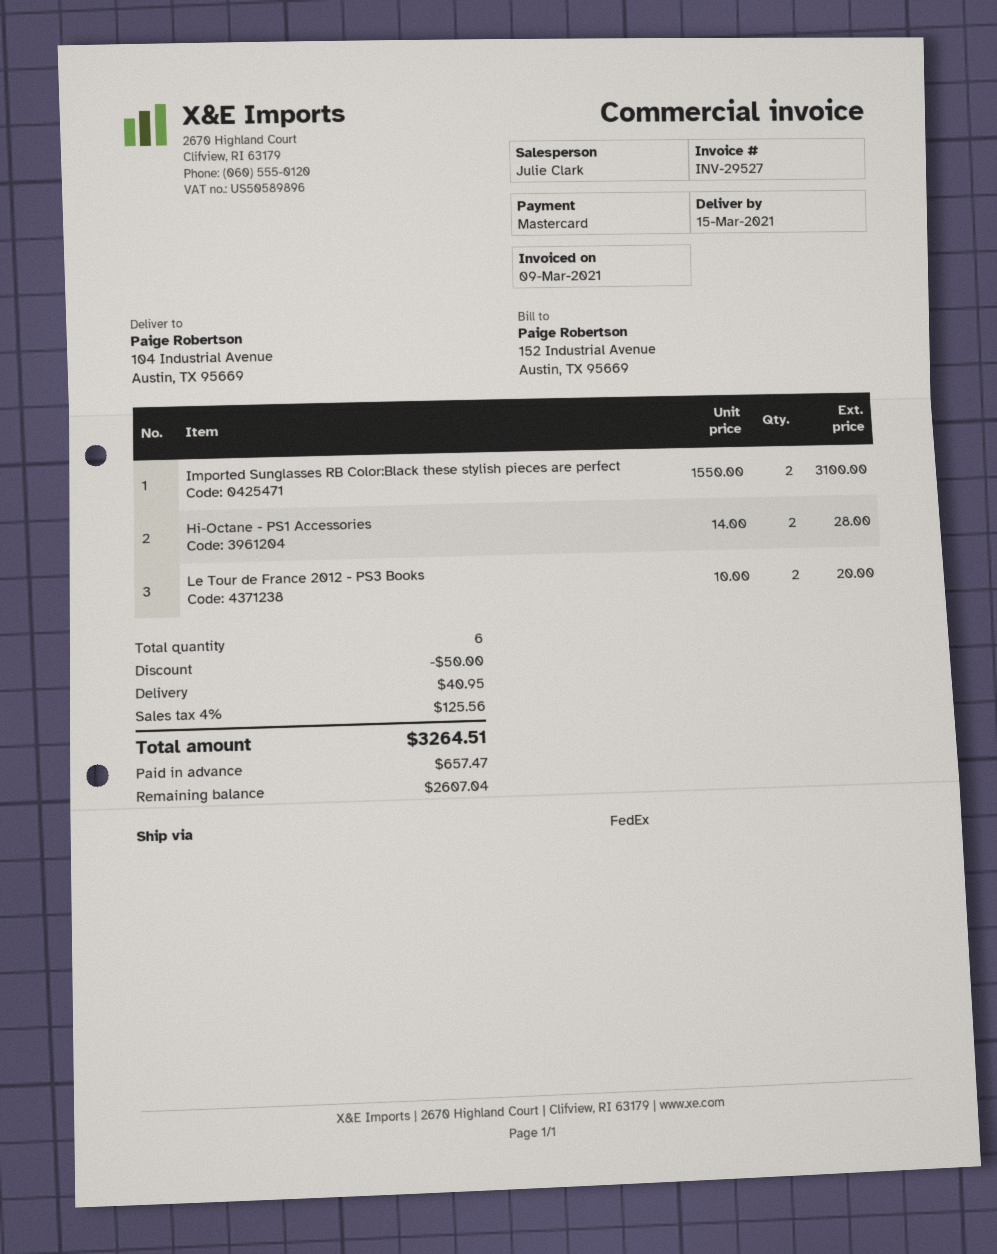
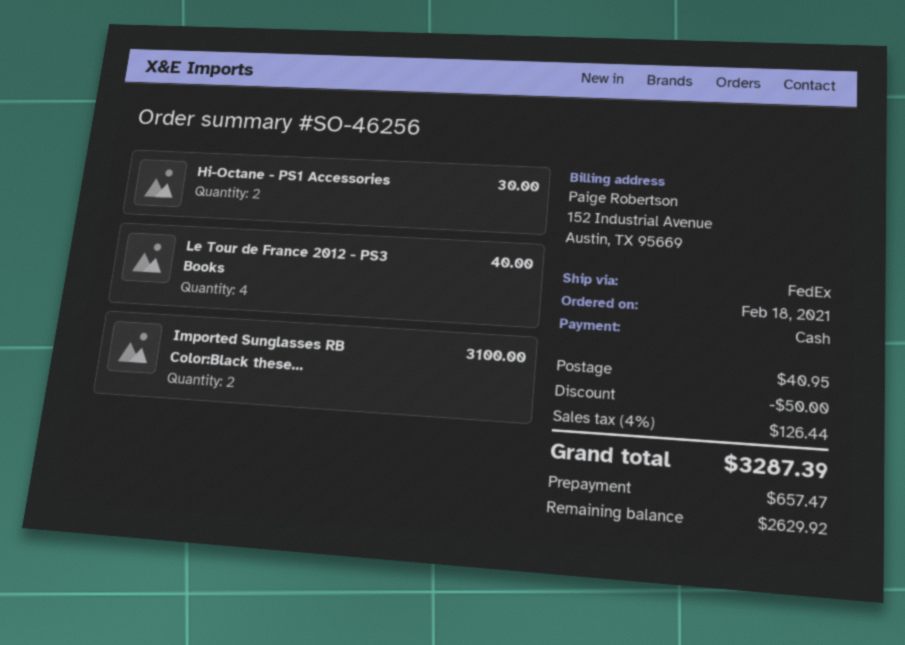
payment method: Mastercard -> cash
Hi-Octane - PS1 Accessories: 2 for 28.00 -> 2 for 30.00
Le Tour de France 2012 - PS3 Books: 2 for 20.00 -> 4 for 40.00
tax: 4% = 125.56 -> 4% = 126.44
total: 3264.51 -> 3287.39
balance: 2607.04 -> 2629.92

